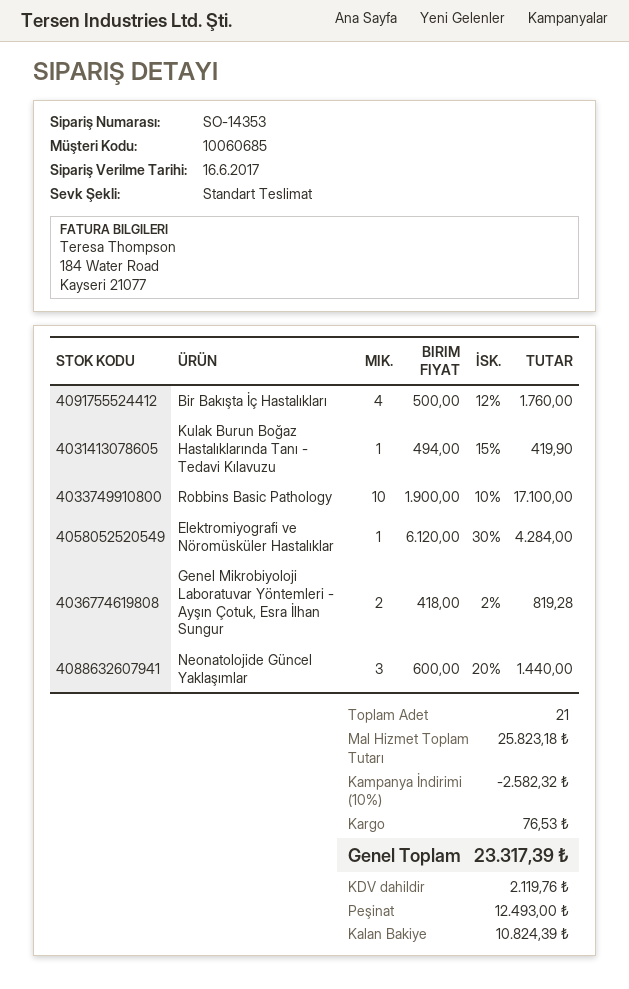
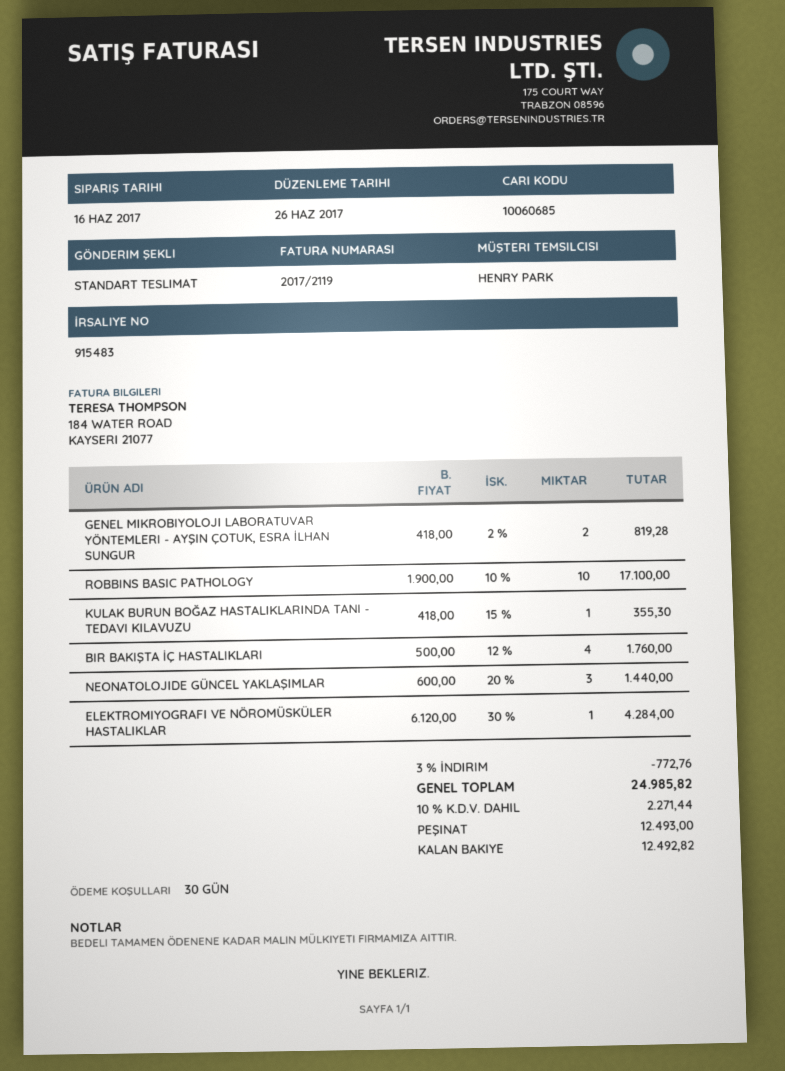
Kulak Burun Boğaz Hastalıklarında Tanı - Tedavi Kılavuzu: 1 x 494.00 - 15% = 419.90 -> 1 x 418.00 - 15% = 355.30
discount: 10% = 2582.32 -> 3% = 772.76
shipping: 76.53 -> none
tax: 2119.76 -> 2271.44
total: 23317.39 -> 24985.82
balance: 10824.39 -> 12492.82

